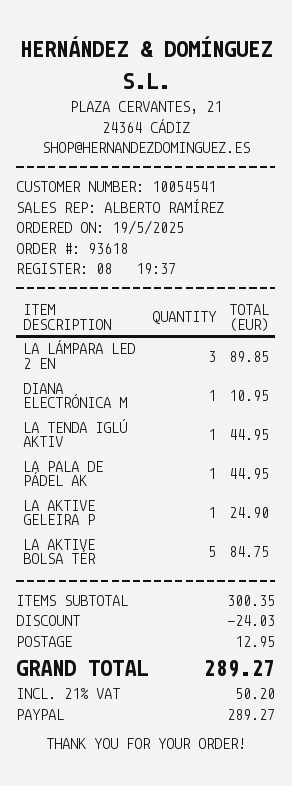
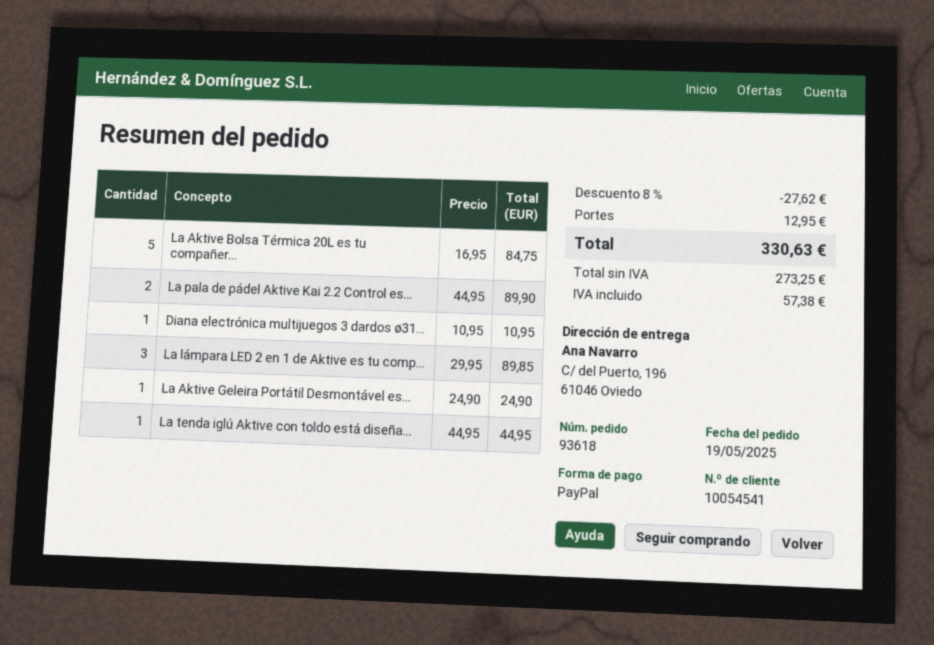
LA PALA DE PÁDEL AK: 1 for 44.95 -> 2 for 89.90
discount: 24.03 -> 27.62
tax: 50.20 -> 57.38
total: 289.27 -> 330.63

